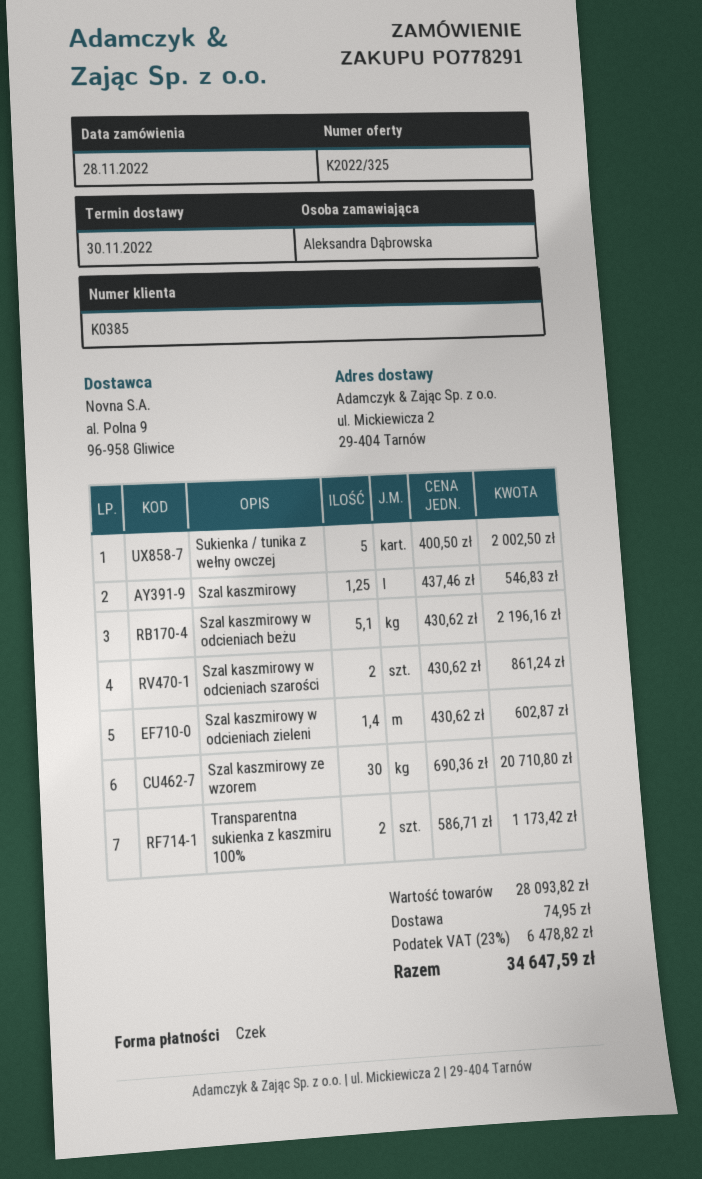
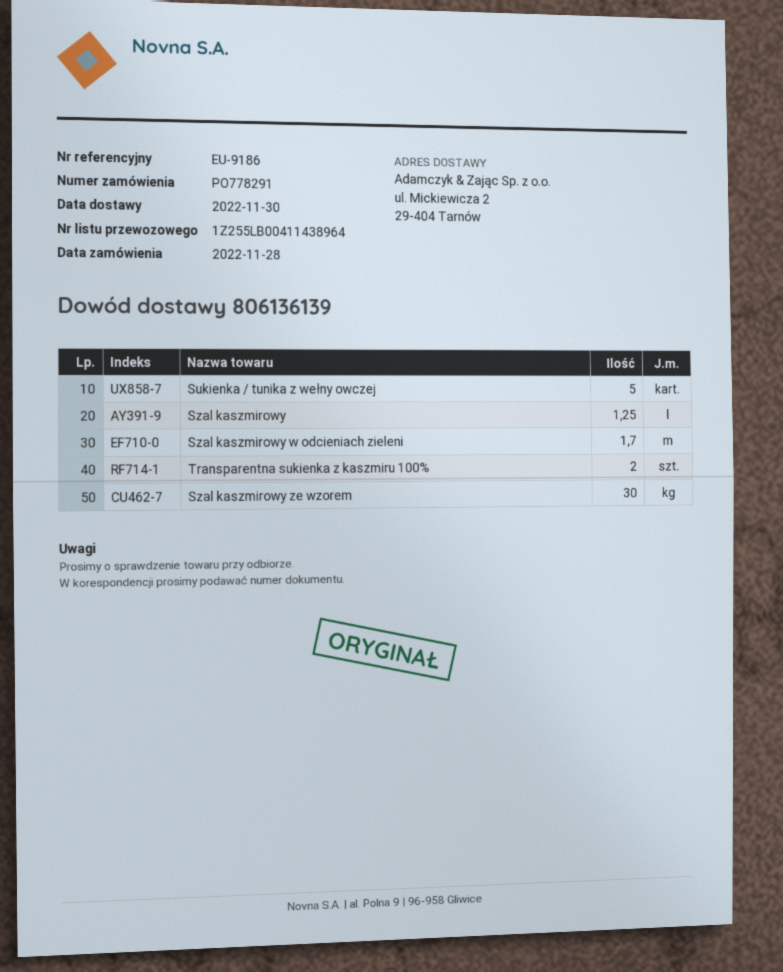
Szal kaszmirowy w odcieniach beżu: 5.1 -> none
Szal kaszmirowy w odcieniach szarości: 2 -> none
Szal kaszmirowy w odcieniach zieleni: 1.4 -> 1.7

